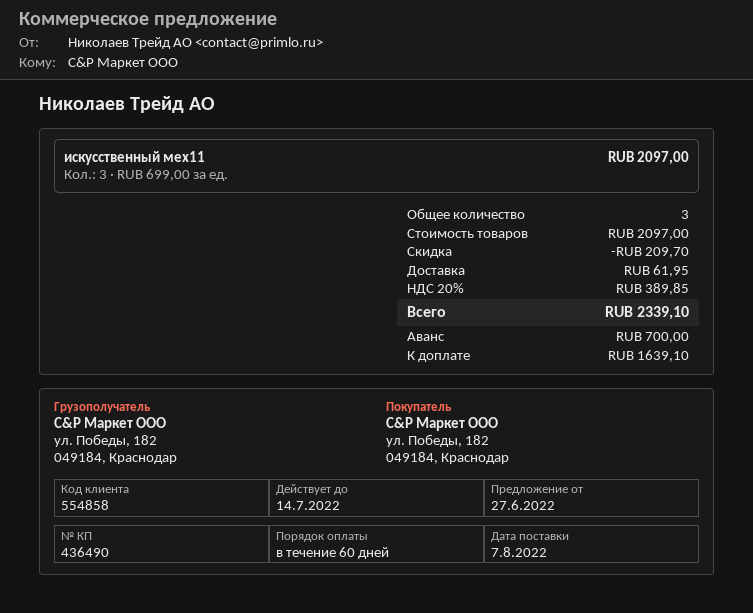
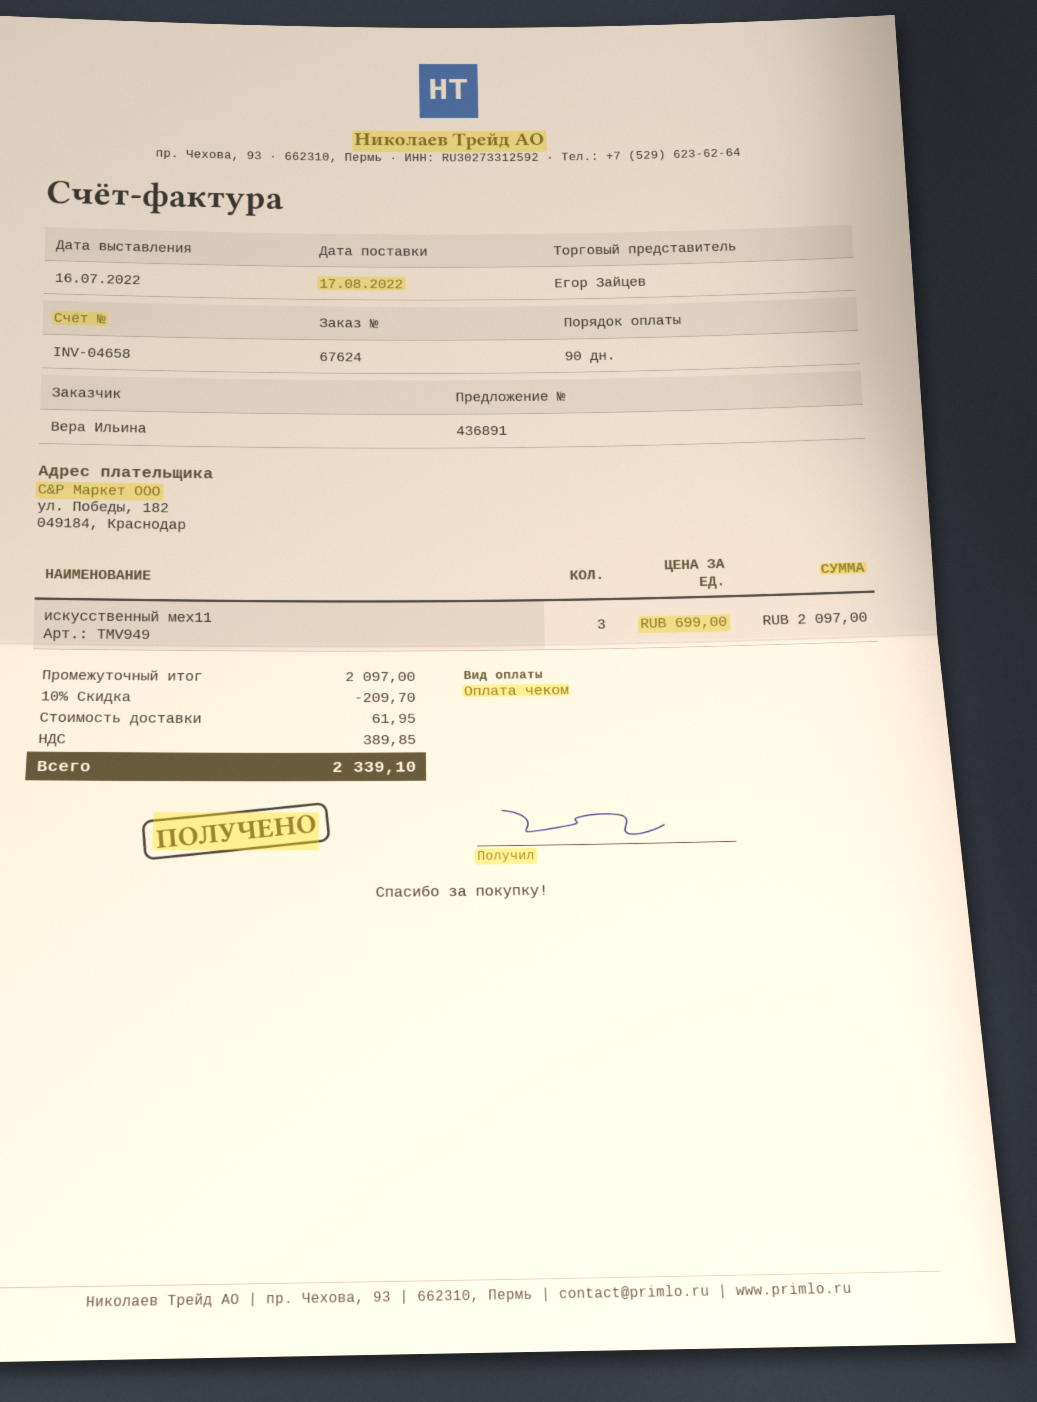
quote number: 436490 -> 436891
delivery date: 2022-08-07 -> 2022-08-17
payment terms: 60 days -> 90 days

